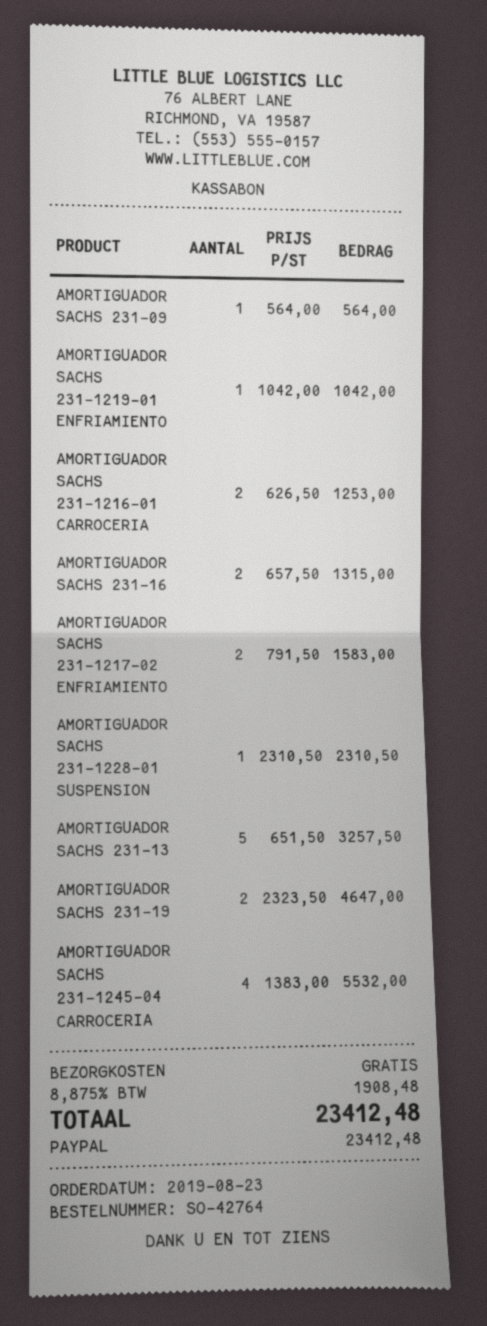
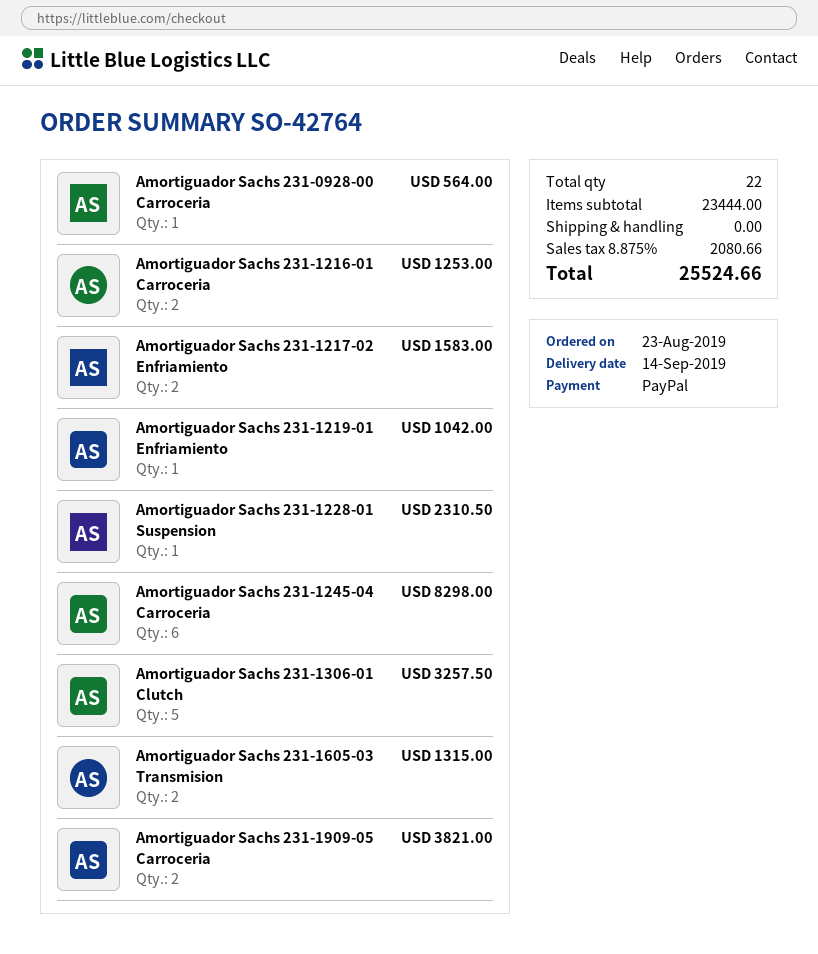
AMORTIGUADOR SACHS 231-19: 2 for 4647.00 -> 2 for 3821.00
AMORTIGUADOR SACHS 231-1245-04 CARROCERIA: 4 for 5532.00 -> 6 for 8298.00
tax: 8.875% = 1908.48 -> 8.875% = 2080.66
total: 23412.48 -> 25524.66

